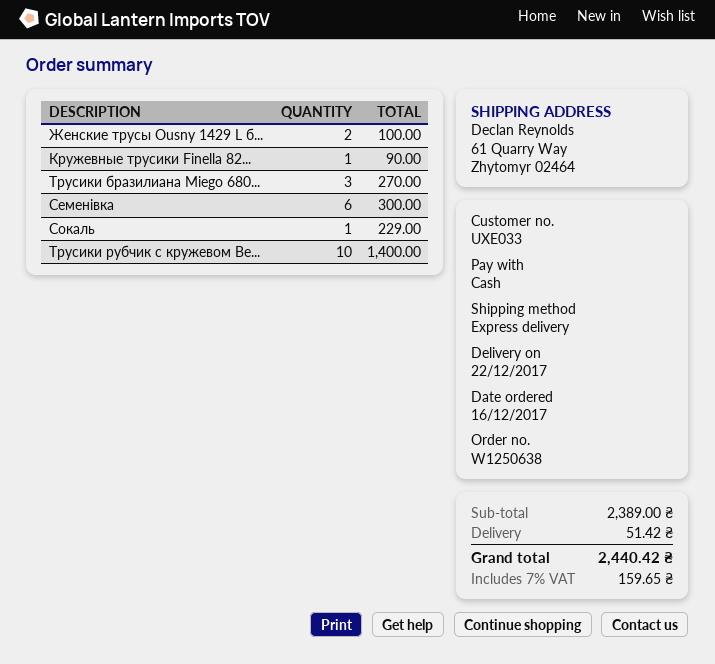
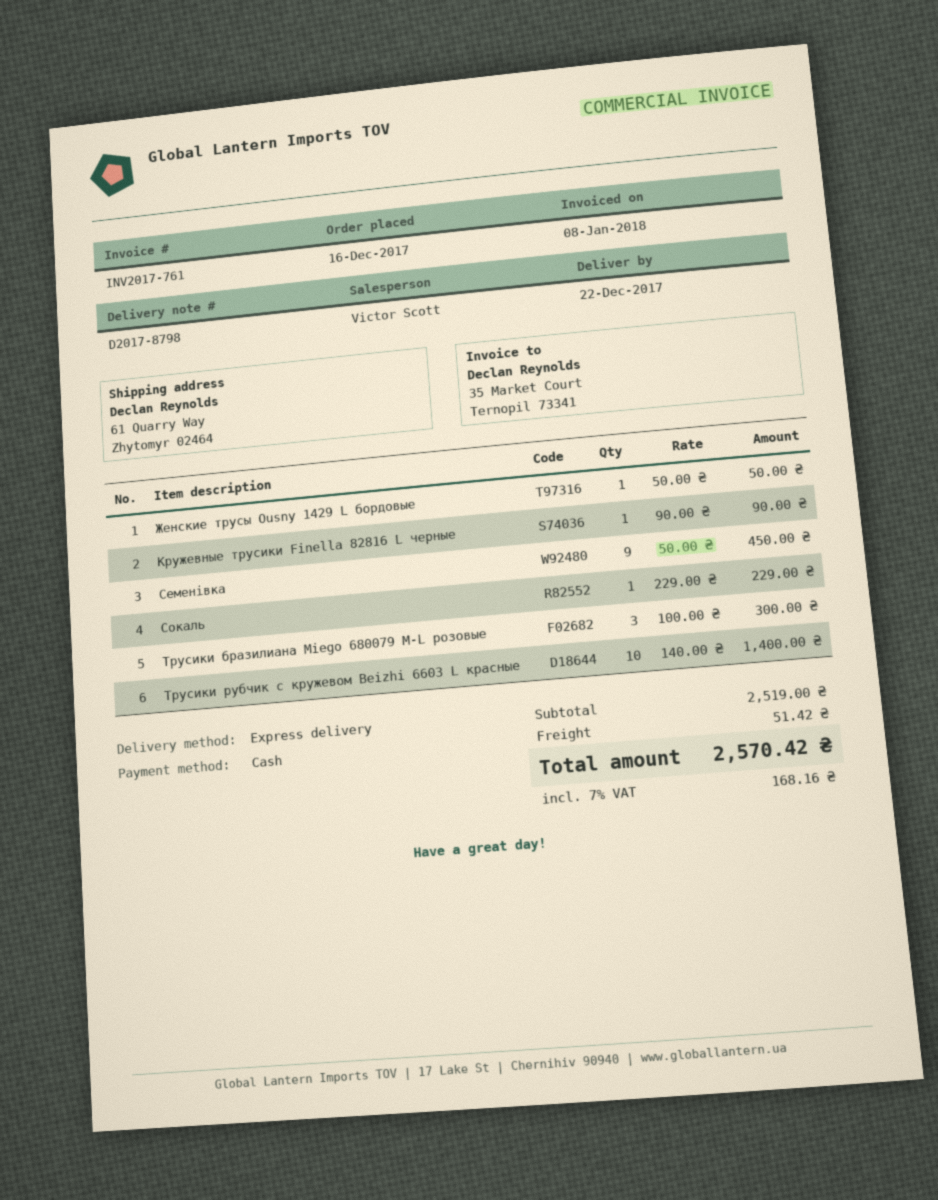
Женские трусы Ousny 1429 L б...: 2 for 100.00 -> 1 for 50.00
Трусики бразилиана Miego 680...: 3 for 270.00 -> 3 for 300.00
Семенівка: 6 for 300.00 -> 9 for 450.00
subtotal: 2389.00 -> 2519.00
tax: 7% = 159.65 -> 7% = 168.16
total: 2440.42 -> 2570.42

